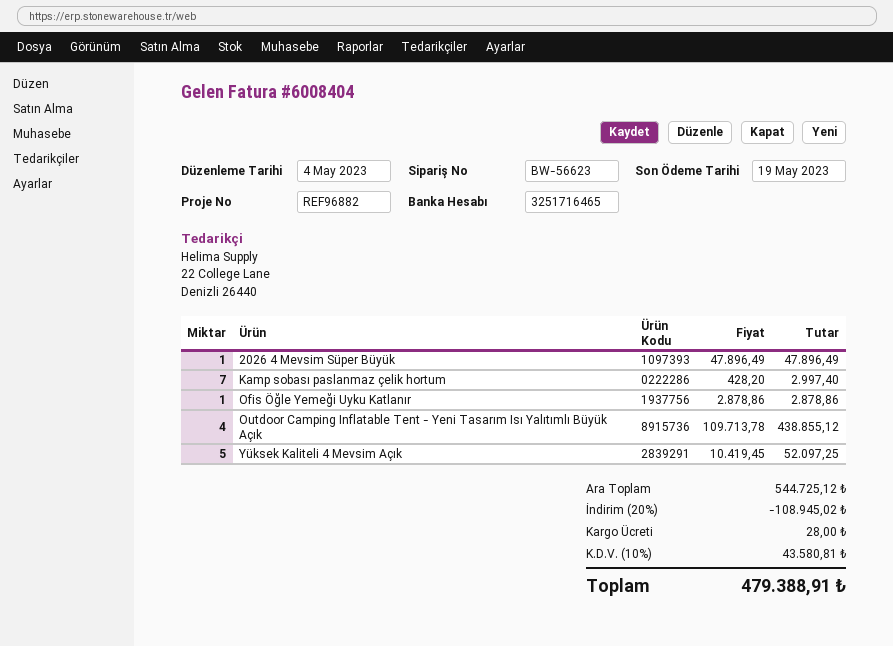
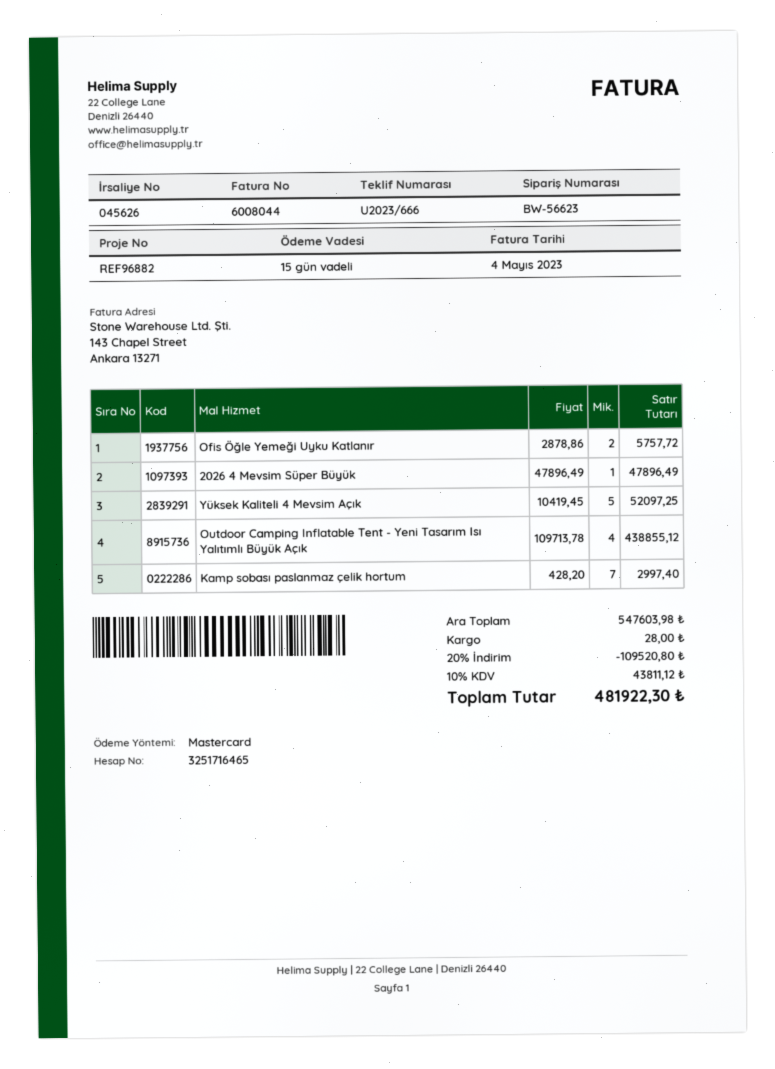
invoice number: 6008404 -> 6008044
Ofis Öğle Yemeği Uyku Katlanır: 1 x 2878.86 = 2878.86 -> 2 x 2878.86 = 5757.72
subtotal: 544725.12 -> 547603.98
discount: 20% = 108945.02 -> 20% = 109520.80
tax: 10% = 43580.81 -> 10% = 43811.12
total: 479388.91 -> 481922.30

